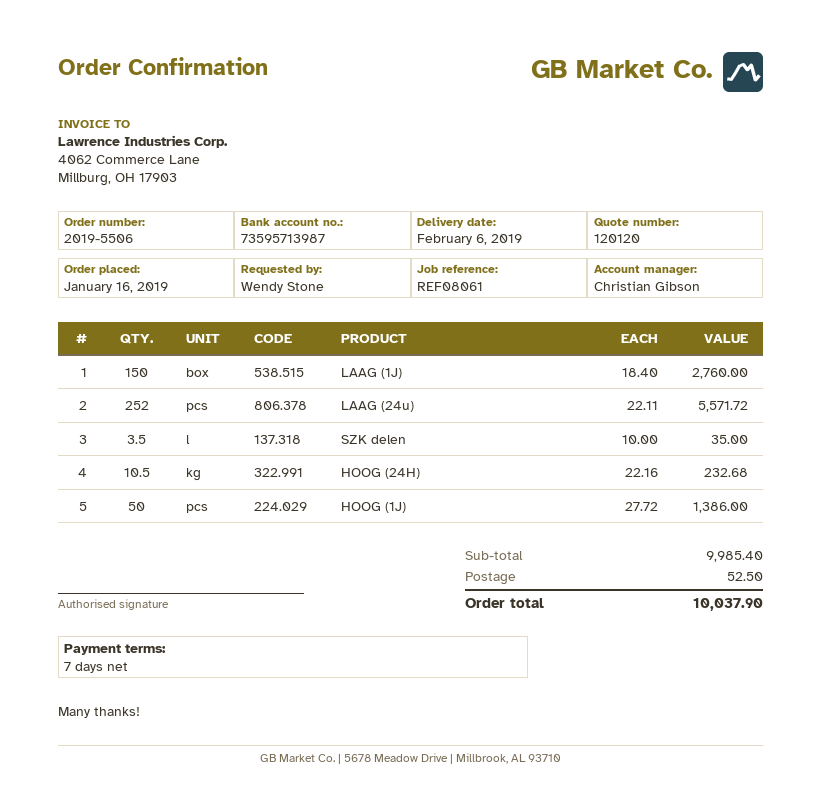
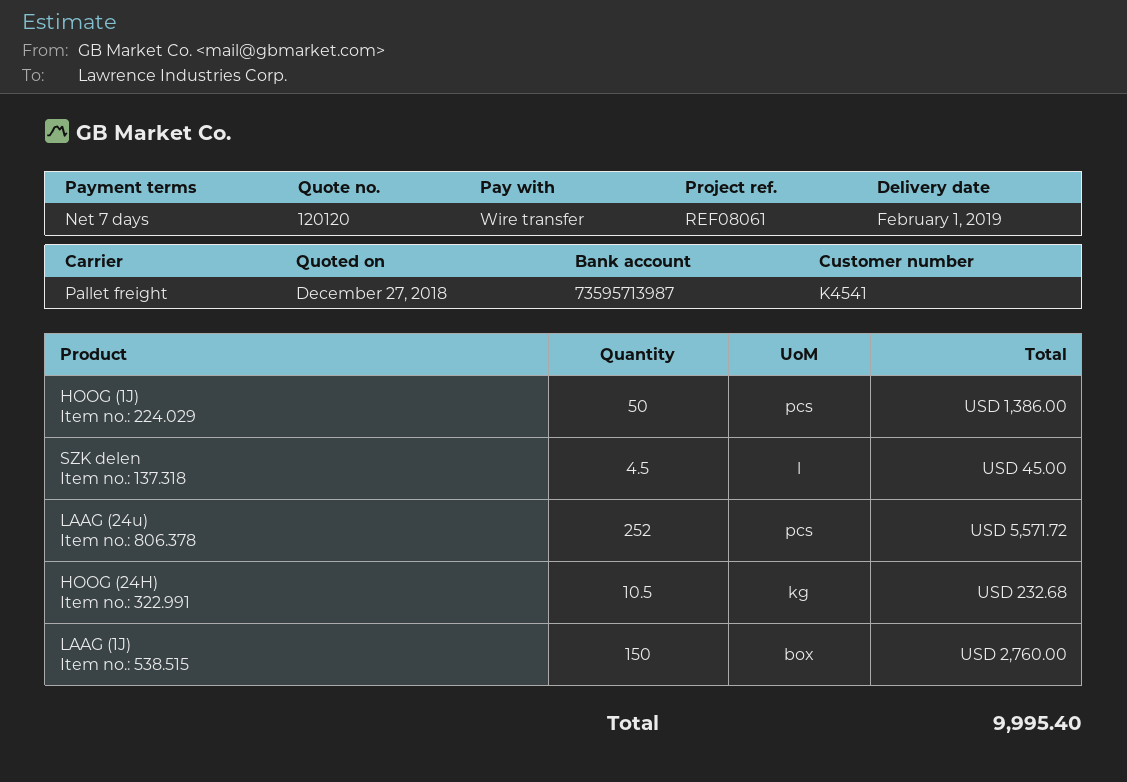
delivery date: 2019-02-06 -> 2019-02-01
SZK delen: 3.5 for 35.00 -> 4.5 for 45.00
shipping: 52.50 -> none
total: 10037.90 -> 9995.40

